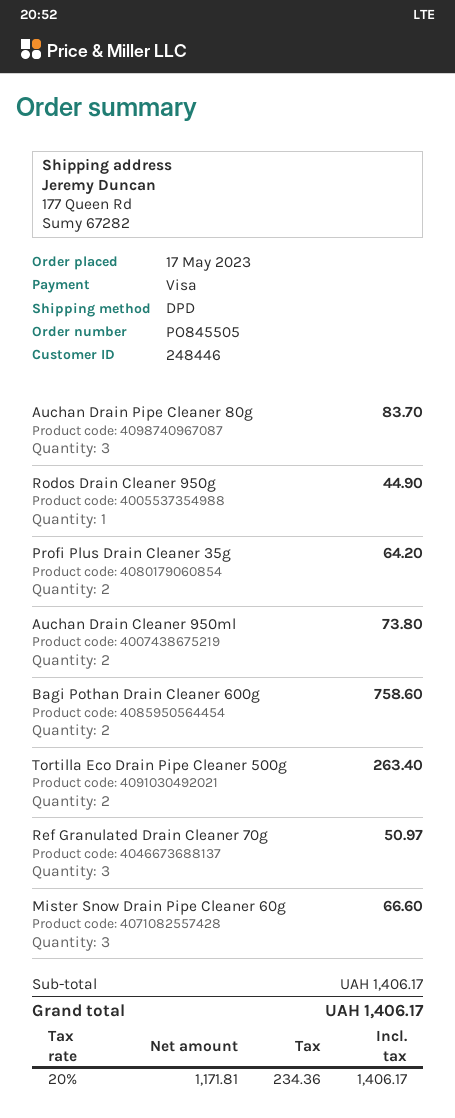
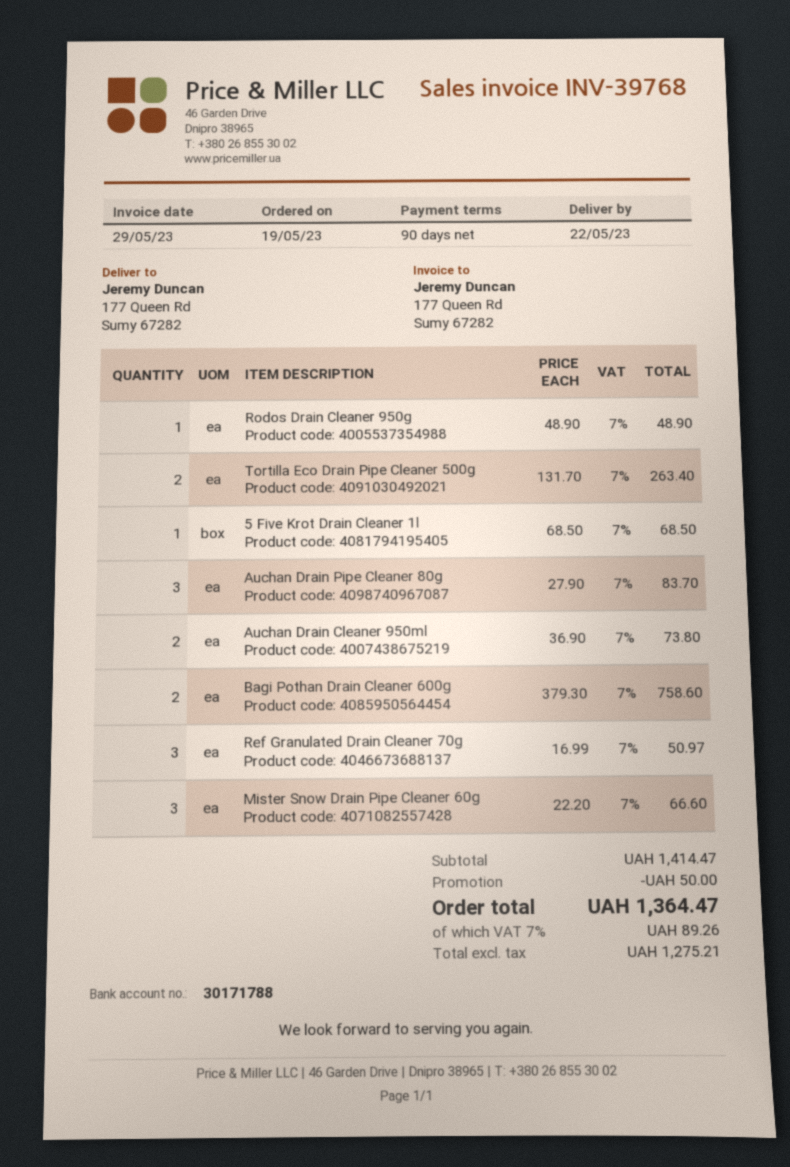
order date: 2023-05-17 -> 2023-05-19
Rodos Drain Cleaner 950g: 1 for 44.90 -> 1 for 48.90
Profi Plus Drain Cleaner 35g: 2 for 64.20 -> none
5 Five Krot Drain Cleaner 1l: none -> 1 for 68.50
subtotal: 1406.17 -> 1414.47
discount: none -> 50.00
net: 1171.81 -> 1275.21
tax: 20% = 234.36 -> 7% = 89.26
total: 1406.17 -> 1364.47

